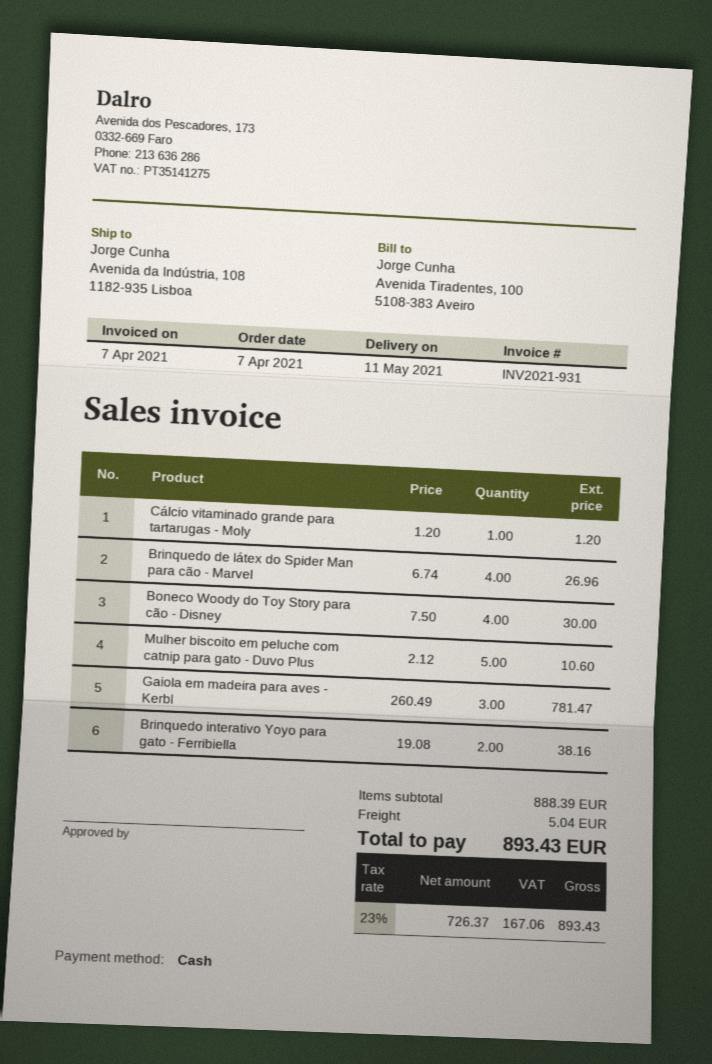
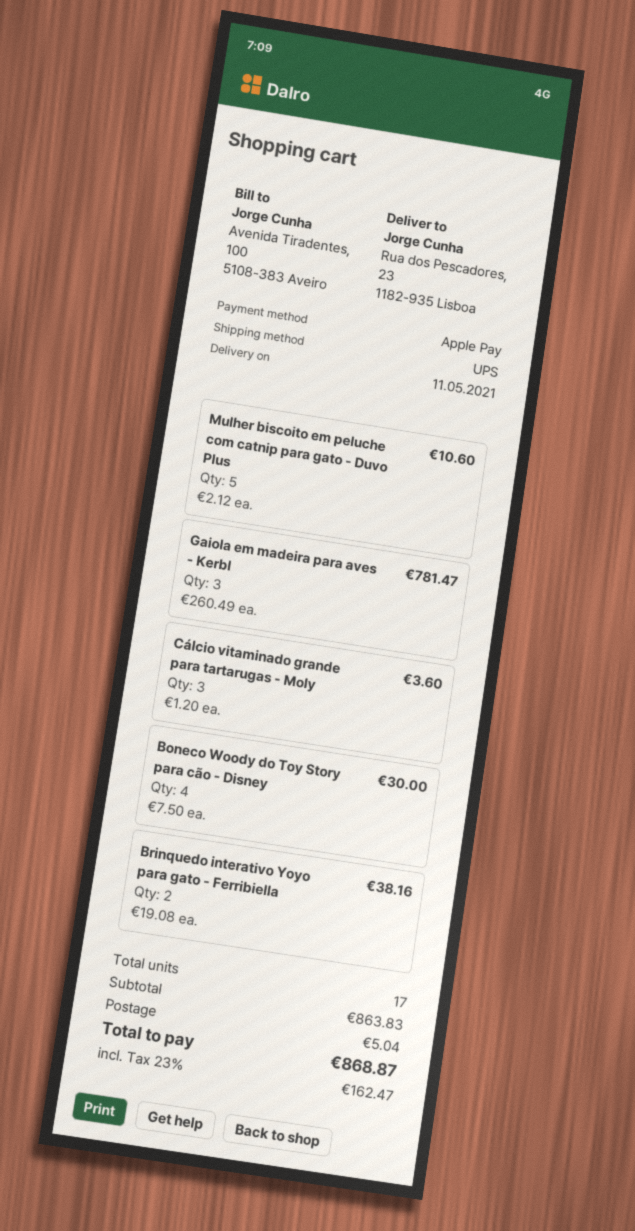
payment method: cash -> Apple Pay
ship to: Avenida da Indústria, 108, 1182-935 Lisboa -> Rua dos Pescadores, 23, 1182-935 Lisboa
Cálcio vitaminado grande para tartarugas - Moly: 1 x 1.20 = 1.20 -> 3 x 1.20 = 3.60
Brinquedo de látex do Spider Man para cão - Marvel: 4 x 6.74 = 26.96 -> none
subtotal: 888.39 -> 863.83
tax: 23% = 167.06 -> 23% = 162.47
total: 893.43 -> 868.87

